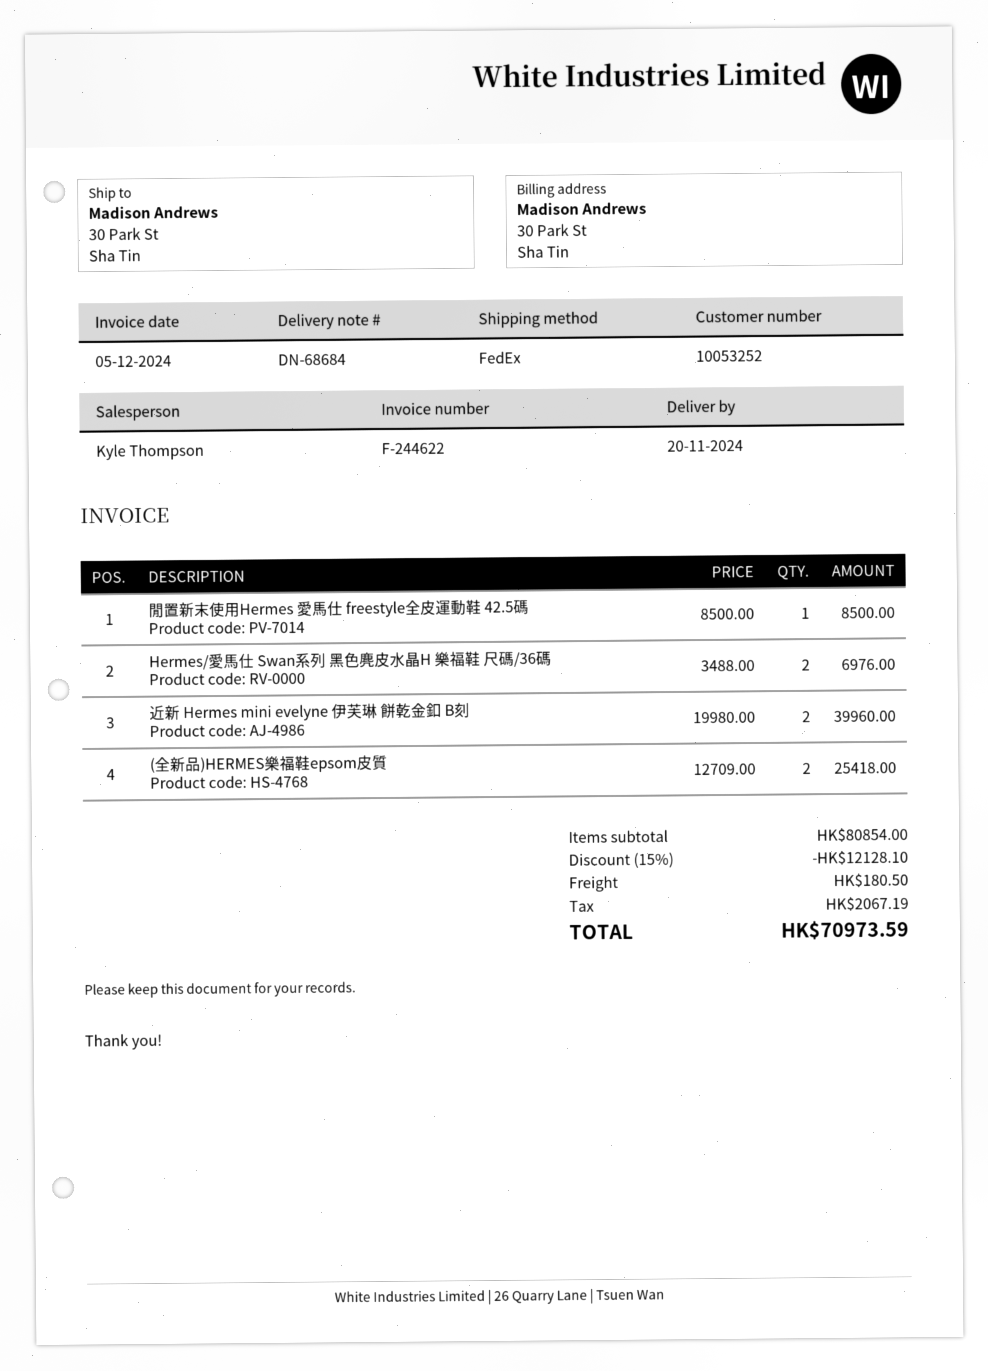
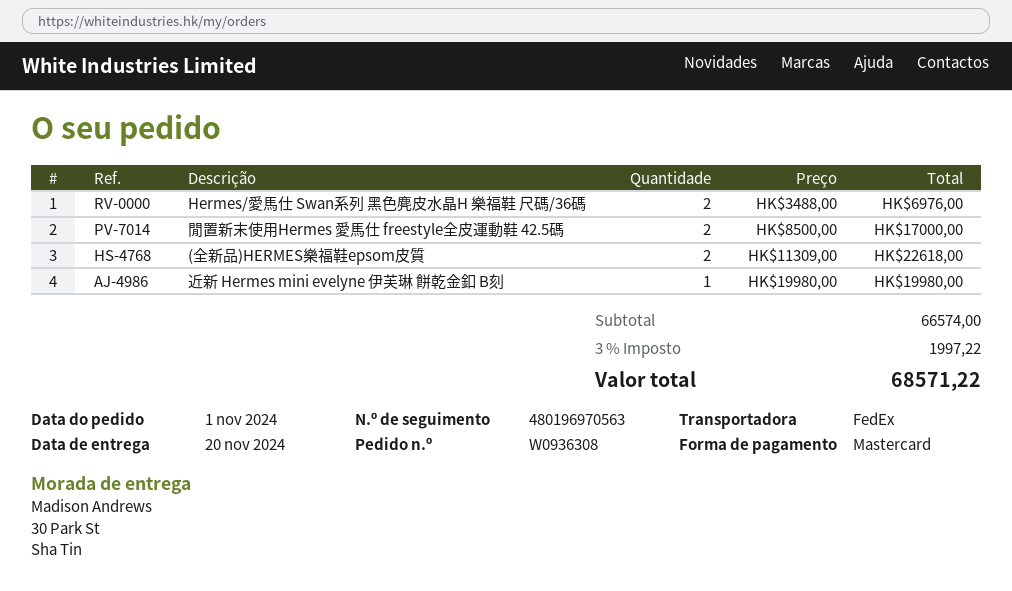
閒置新末使用Hermes 愛馬仕 freestyle全皮運動鞋 42.5碼: 1 x 8500.00 = 8500.00 -> 2 x 8500.00 = 17000.00
近新 Hermes mini evelyne 伊芙琳 餅乾金釦 B刻: 2 x 19980.00 = 39960.00 -> 1 x 19980.00 = 19980.00
(全新品)HERMES樂福鞋epsom皮質: 2 x 12709.00 = 25418.00 -> 2 x 11309.00 = 22618.00
subtotal: 80854.00 -> 66574.00
discount: 15% = 12128.10 -> none
shipping: 180.50 -> none
tax: 2067.19 -> 1997.22
total: 70973.59 -> 68571.22

